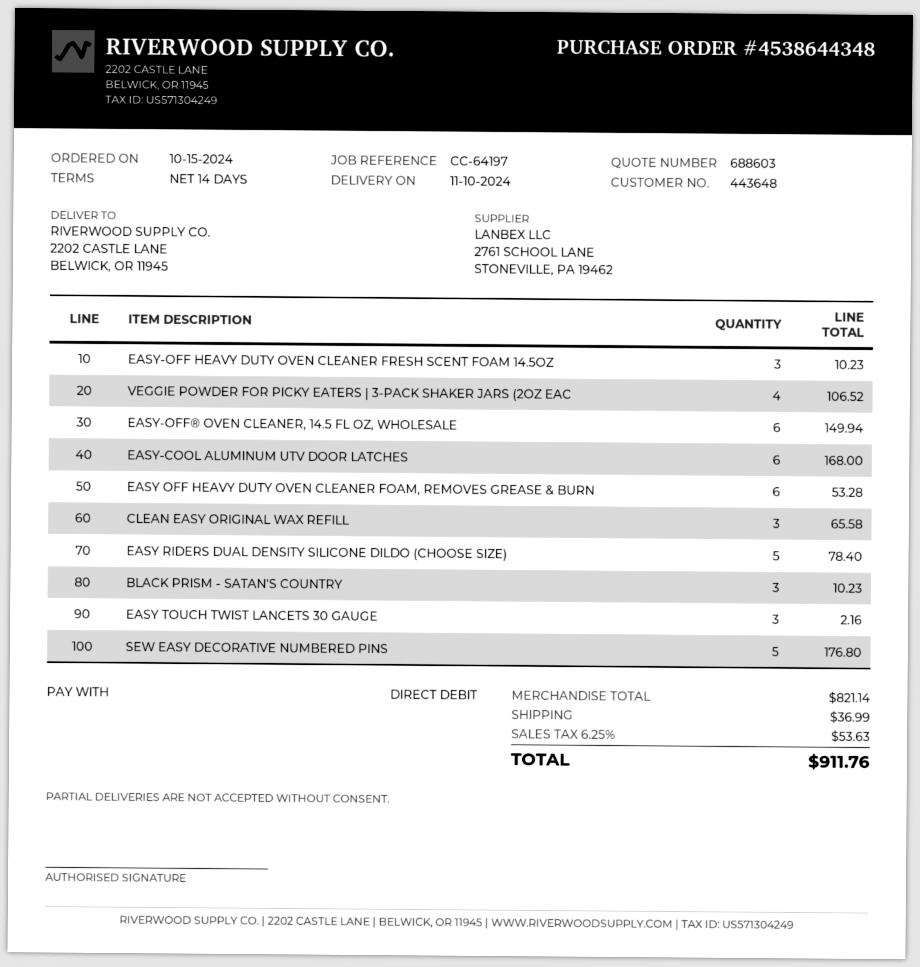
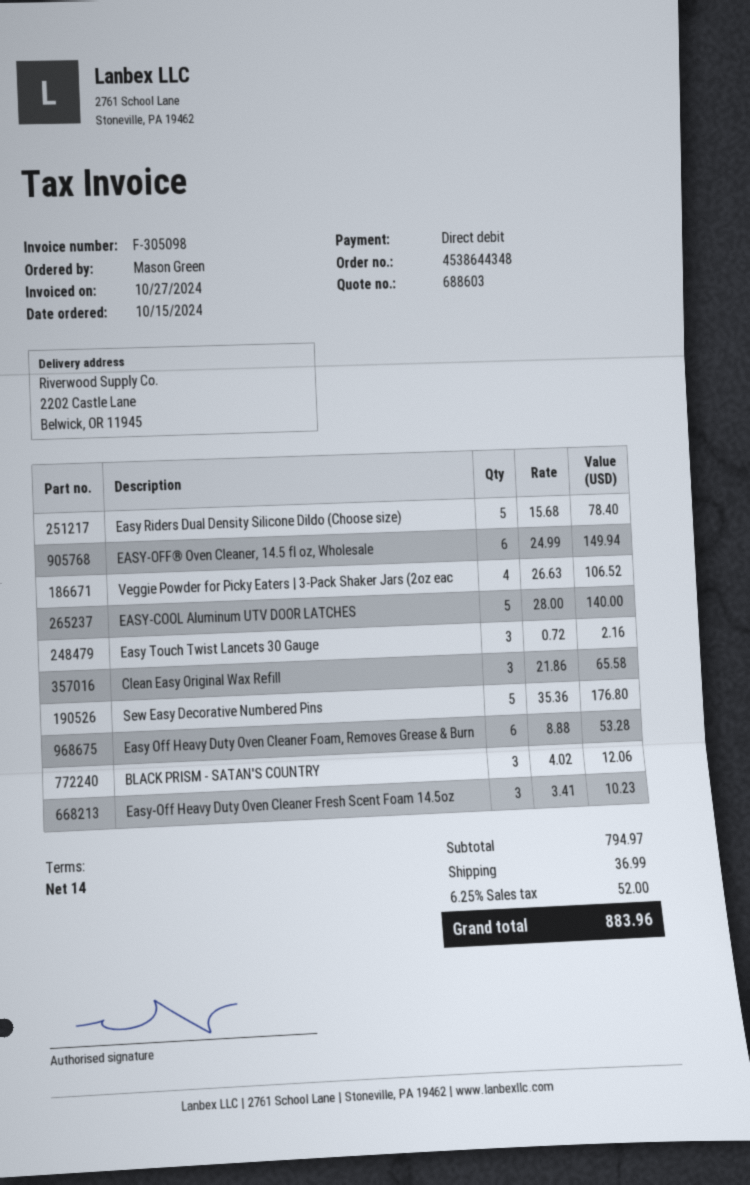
EASY-COOL ALUMINUM UTV DOOR LATCHES: 6 for 168.00 -> 5 for 140.00
BLACK PRISM - SATAN'S COUNTRY: 3 for 10.23 -> 3 for 12.06
subtotal: 821.14 -> 794.97
tax: 6.25% = 53.63 -> 6.25% = 52.00
total: 911.76 -> 883.96

